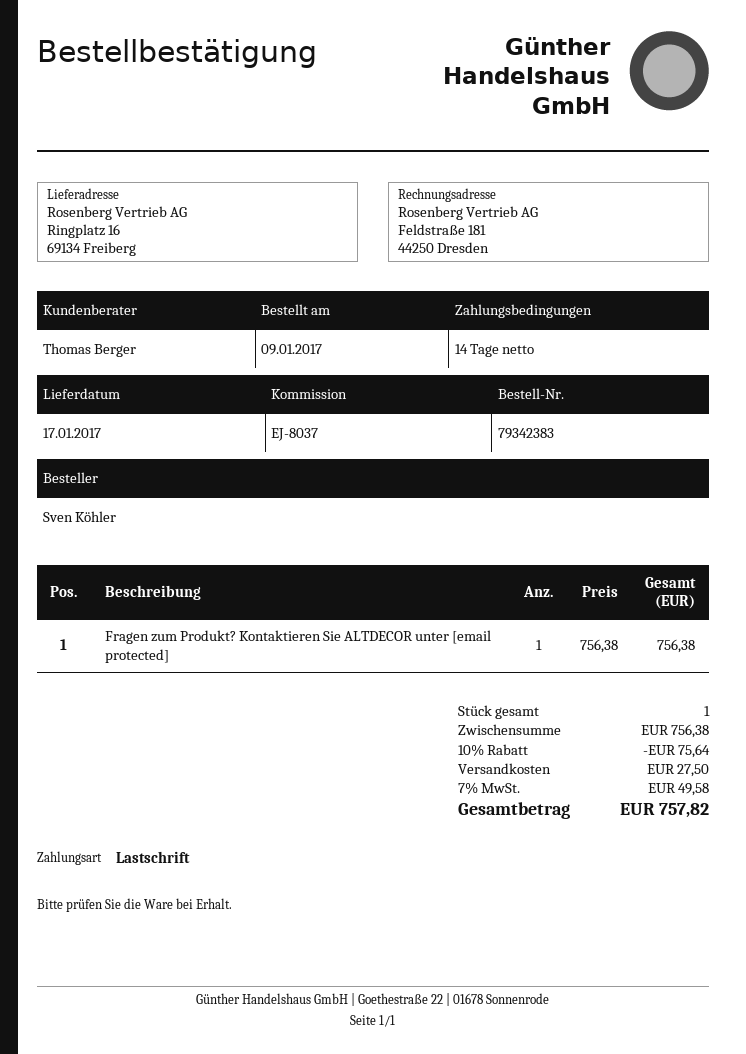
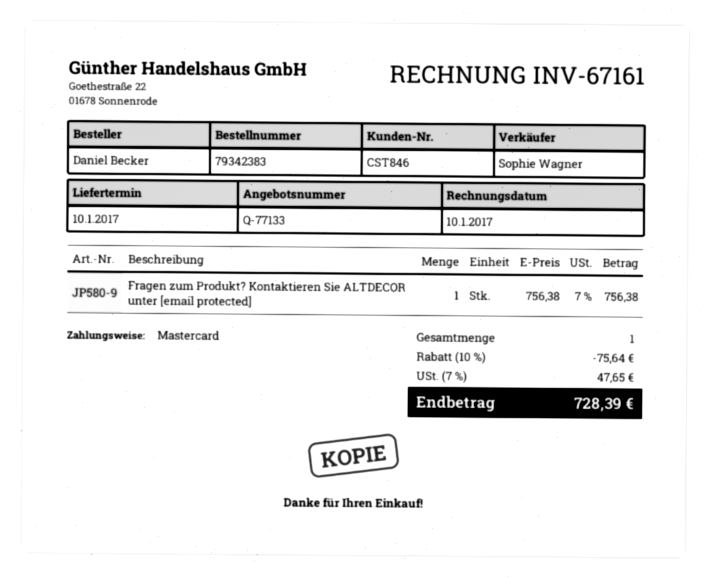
delivery date: 2017-01-17 -> 2017-01-10
ordered by: Sven Köhler -> Daniel Becker
sales rep: Thomas Berger -> Sophie Wagner
payment method: direct debit -> Mastercard
shipping: 27.50 -> none
tax: 7% = 49.58 -> 7% = 47.65
total: 757.82 -> 728.39

